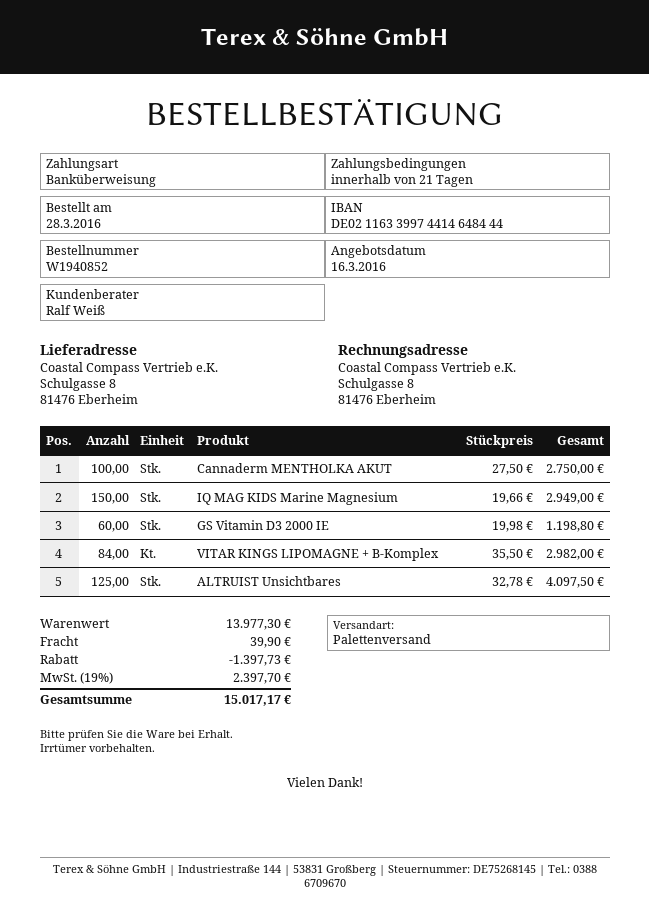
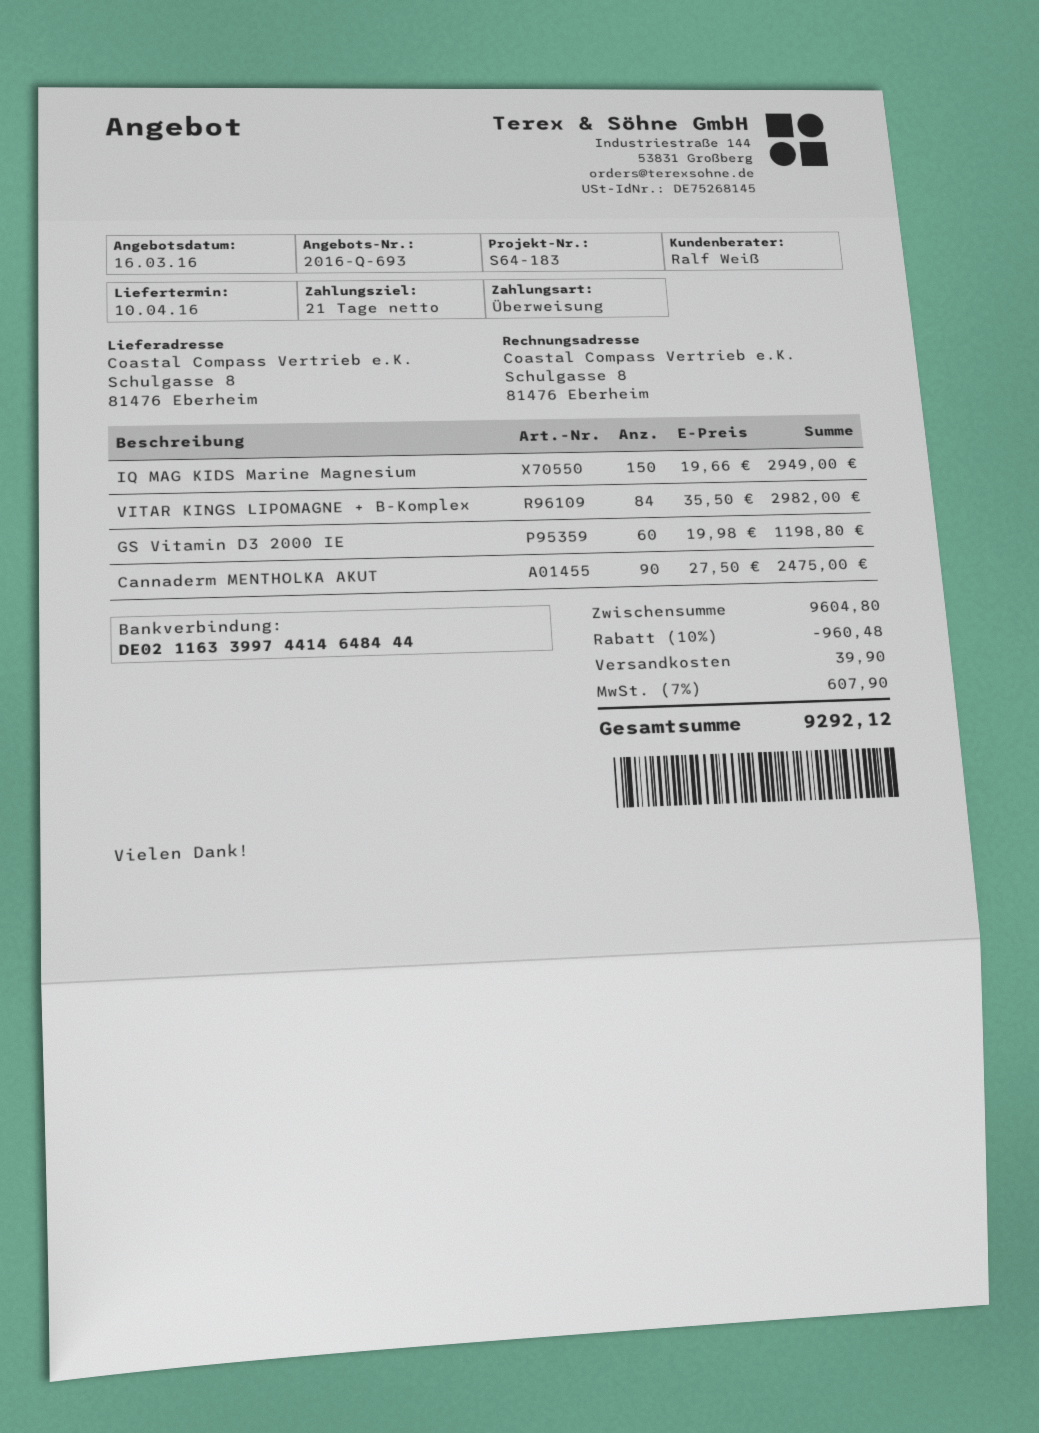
Cannaderm MENTHOLKA AKUT: 100 x 27.50 = 2750.00 -> 90 x 27.50 = 2475.00
ALTRUIST Unsichtbares: 125 x 32.78 = 4097.50 -> none
subtotal: 13977.30 -> 9604.80
discount: 1397.73 -> 960.48
tax: 19% = 2397.70 -> 7% = 607.90
total: 15017.17 -> 9292.12

